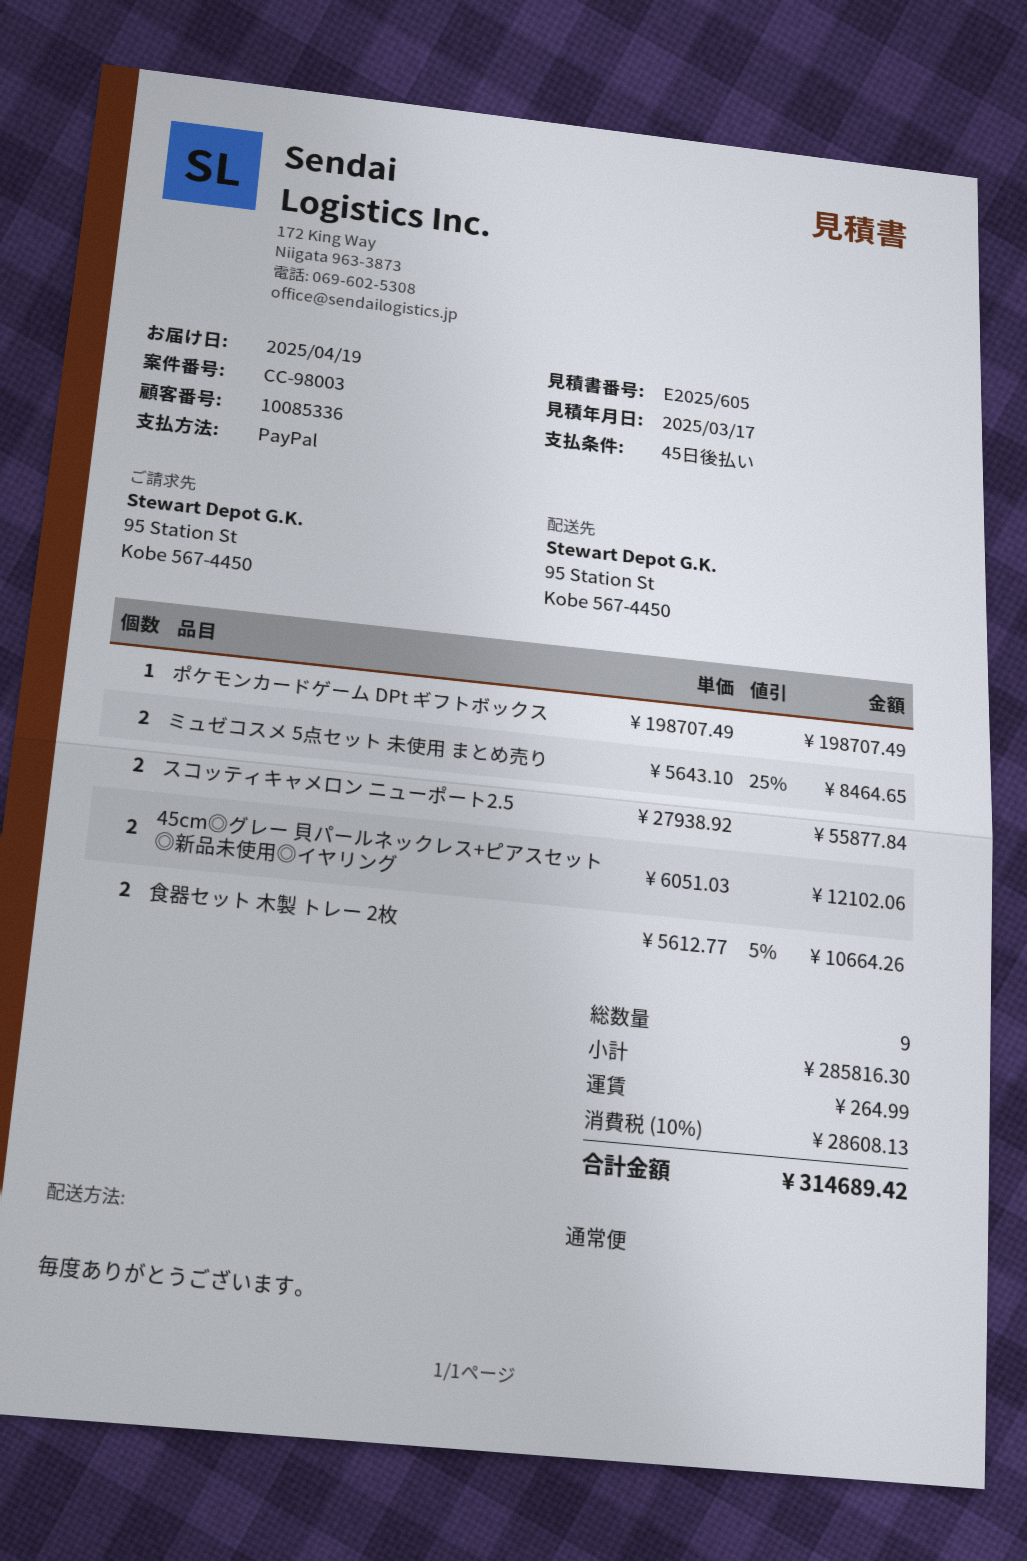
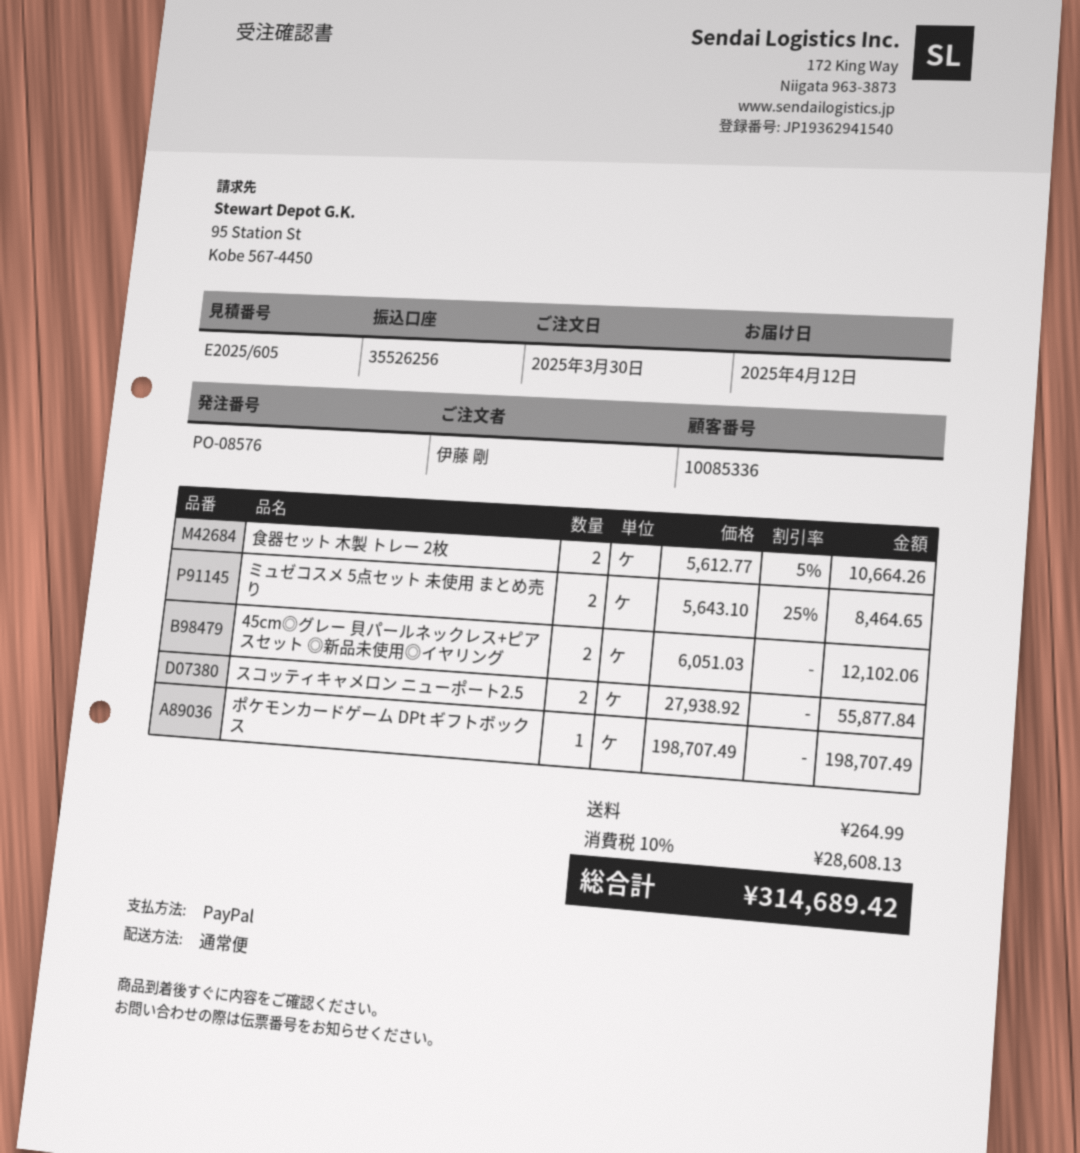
delivery date: 2025-04-19 -> 2025-04-12

